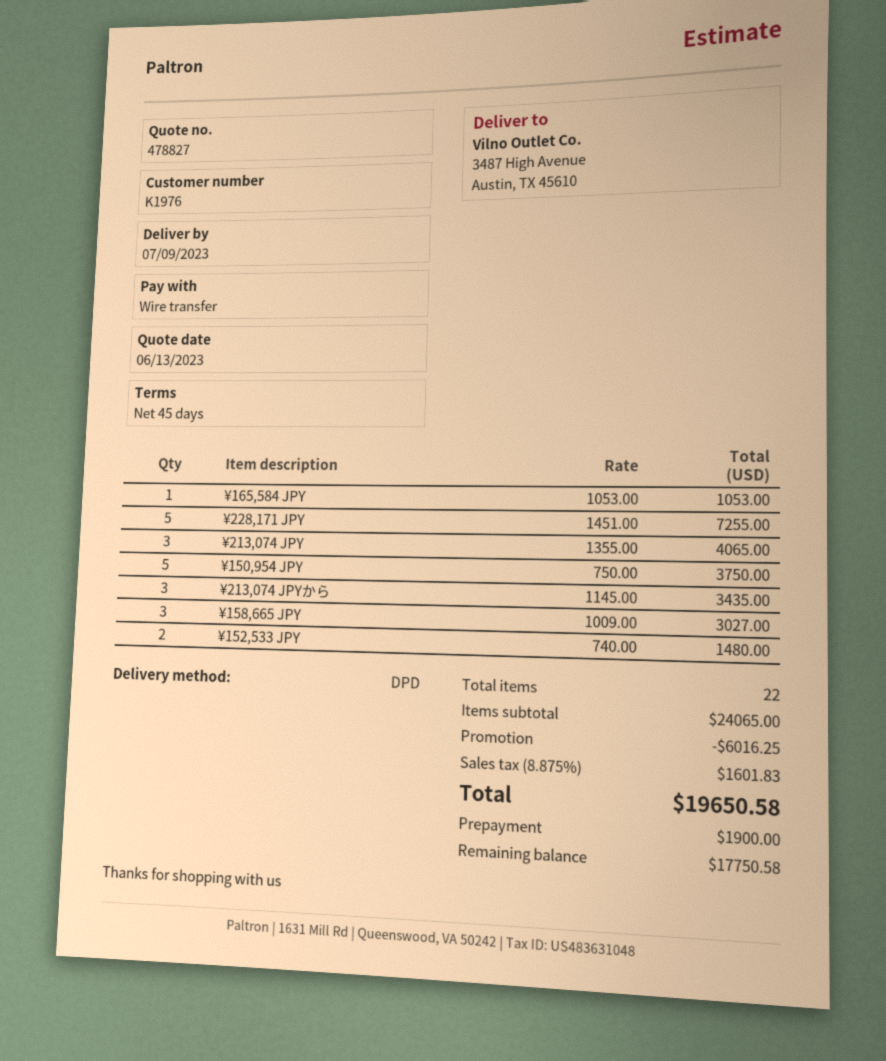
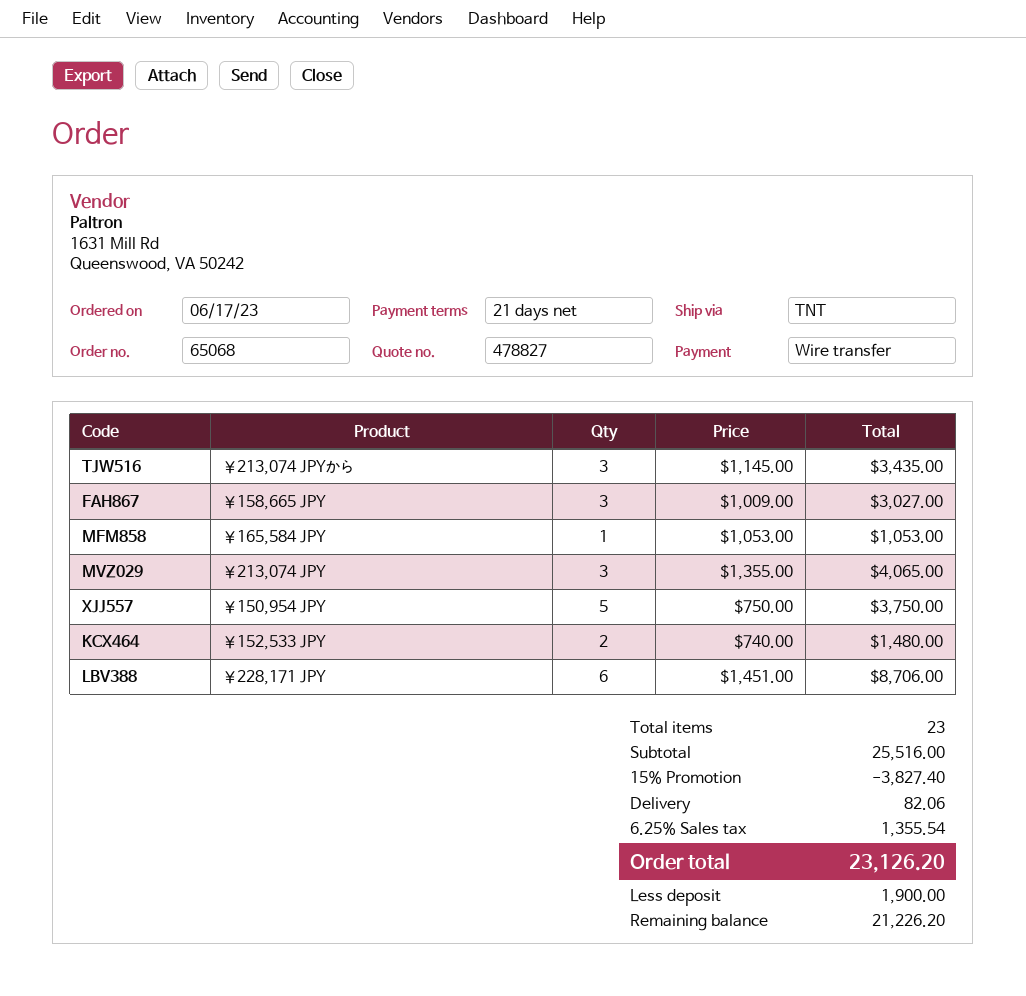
payment terms: 45 days -> 21 days
shipping method: DPD -> TNT
¥228,171 JPY: 5 x 1451.00 = 7255.00 -> 6 x 1451.00 = 8706.00
total quantity: 22 -> 23
subtotal: 24065.00 -> 25516.00
discount: 6016.25 -> 3827.40
shipping: none -> 82.06
tax: 8.875% = 1601.83 -> 6.25% = 1355.54
total: 19650.58 -> 23126.20
balance: 17750.58 -> 21226.20

